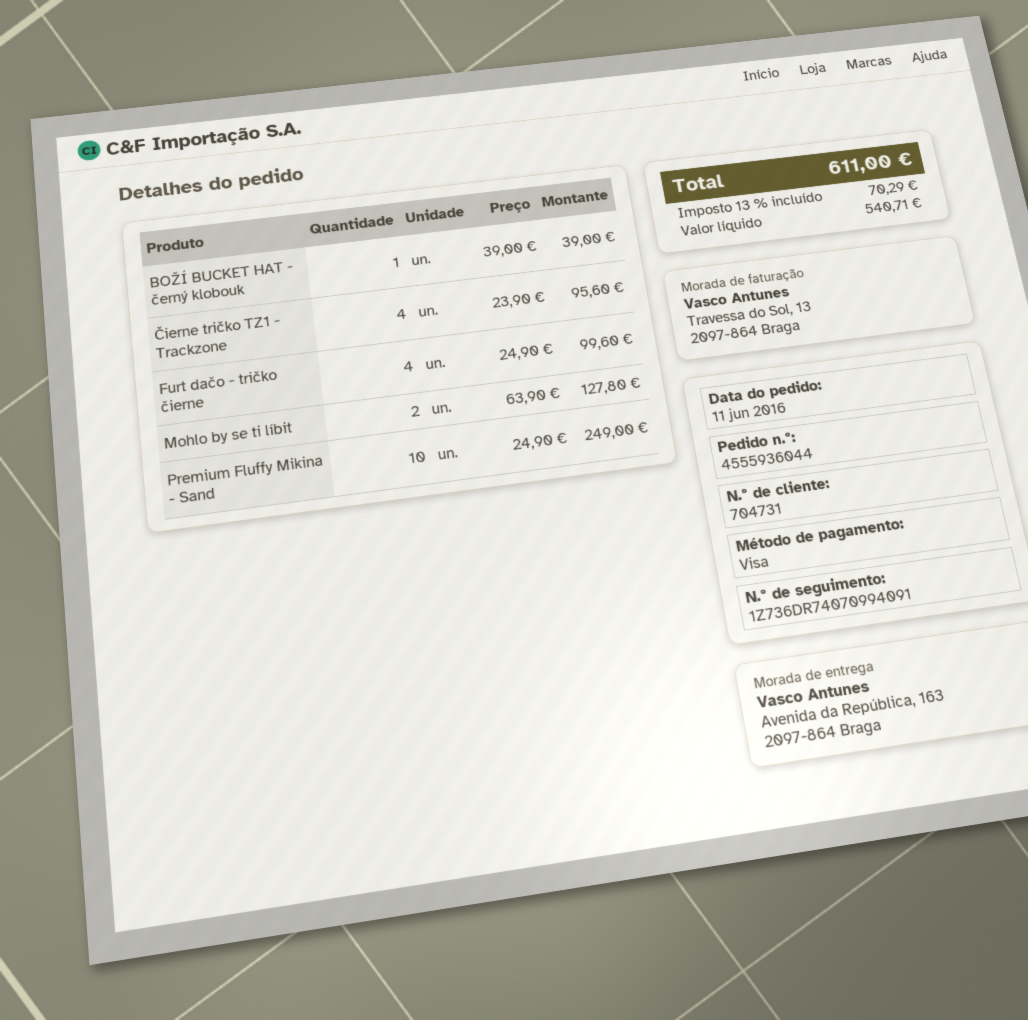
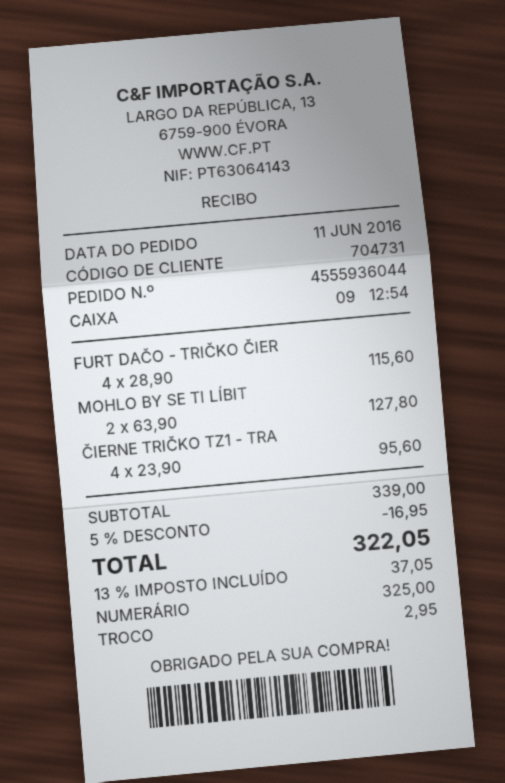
payment method: Visa -> cash
BOŽÍ BUCKET HAT - černý klobouk: 1 x 39.00 = 39.00 -> none
Furt dačo - tričko čierne: 4 x 24.90 = 99.60 -> 4 x 28.90 = 115.60
Premium Fluffy Mikina - Sand: 10 x 24.90 = 249.00 -> none
discount: none -> 5% = 16.95
tax: 13% = 70.29 -> 13% = 37.05
total: 611.00 -> 322.05

